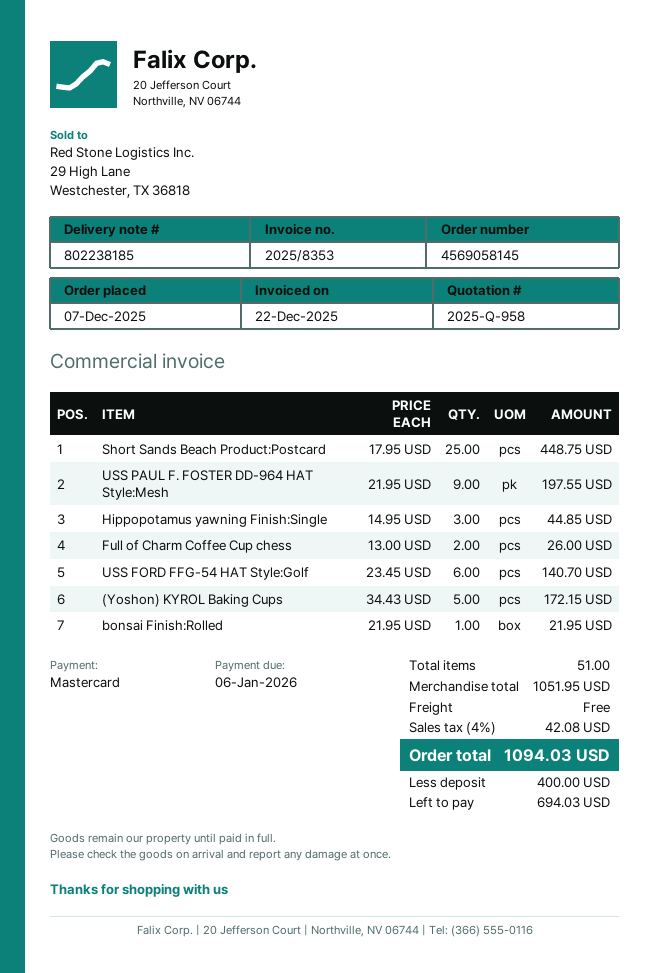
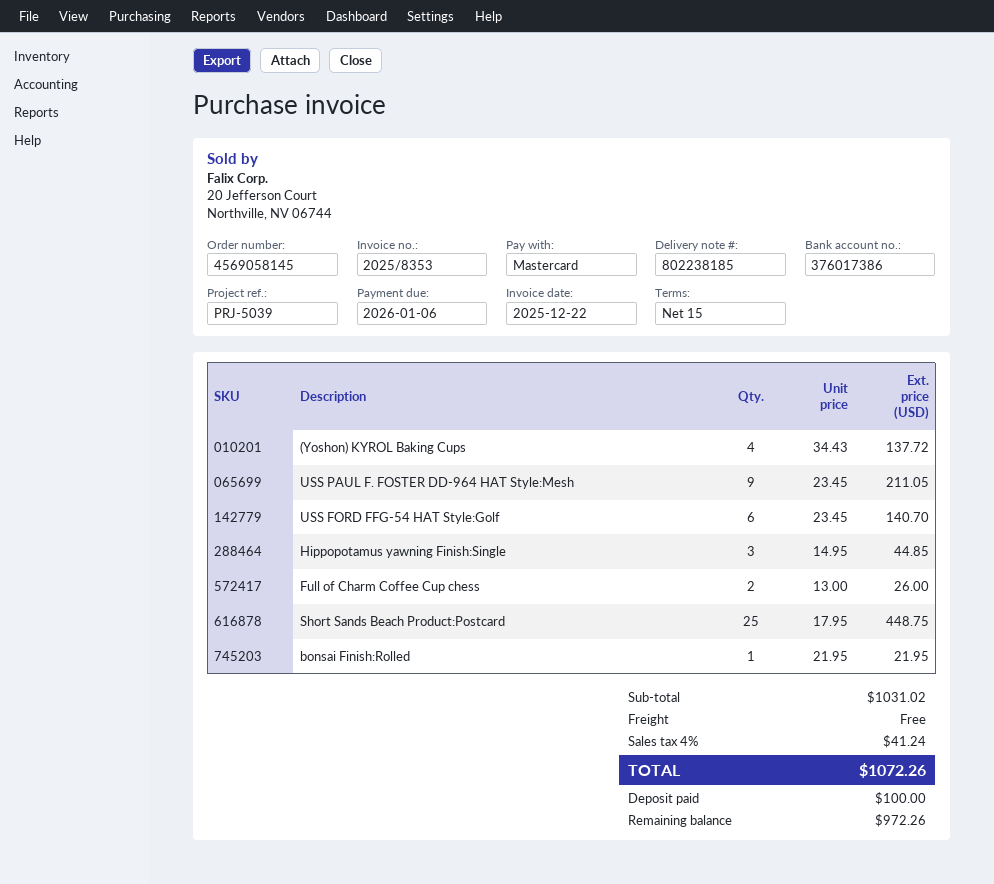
USS PAUL F. FOSTER DD-964 HAT Style:Mesh: 9 x 21.95 = 197.55 -> 9 x 23.45 = 211.05
(Yoshon) KYROL Baking Cups: 5 x 34.43 = 172.15 -> 4 x 34.43 = 137.72
subtotal: 1051.95 -> 1031.02
tax: 4% = 42.08 -> 4% = 41.24
total: 1094.03 -> 1072.26
deposit: 400.00 -> 100.00
balance: 694.03 -> 972.26

